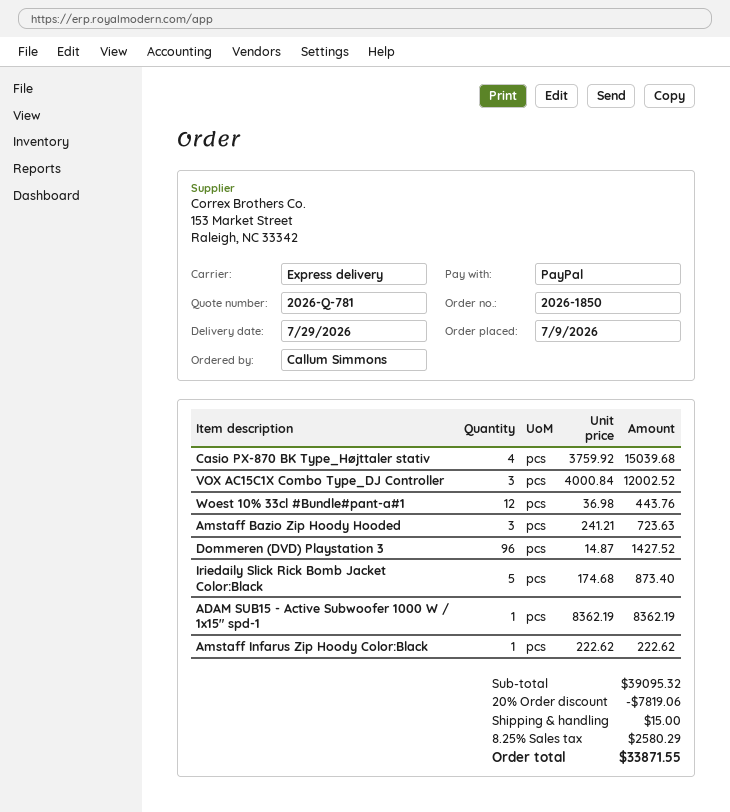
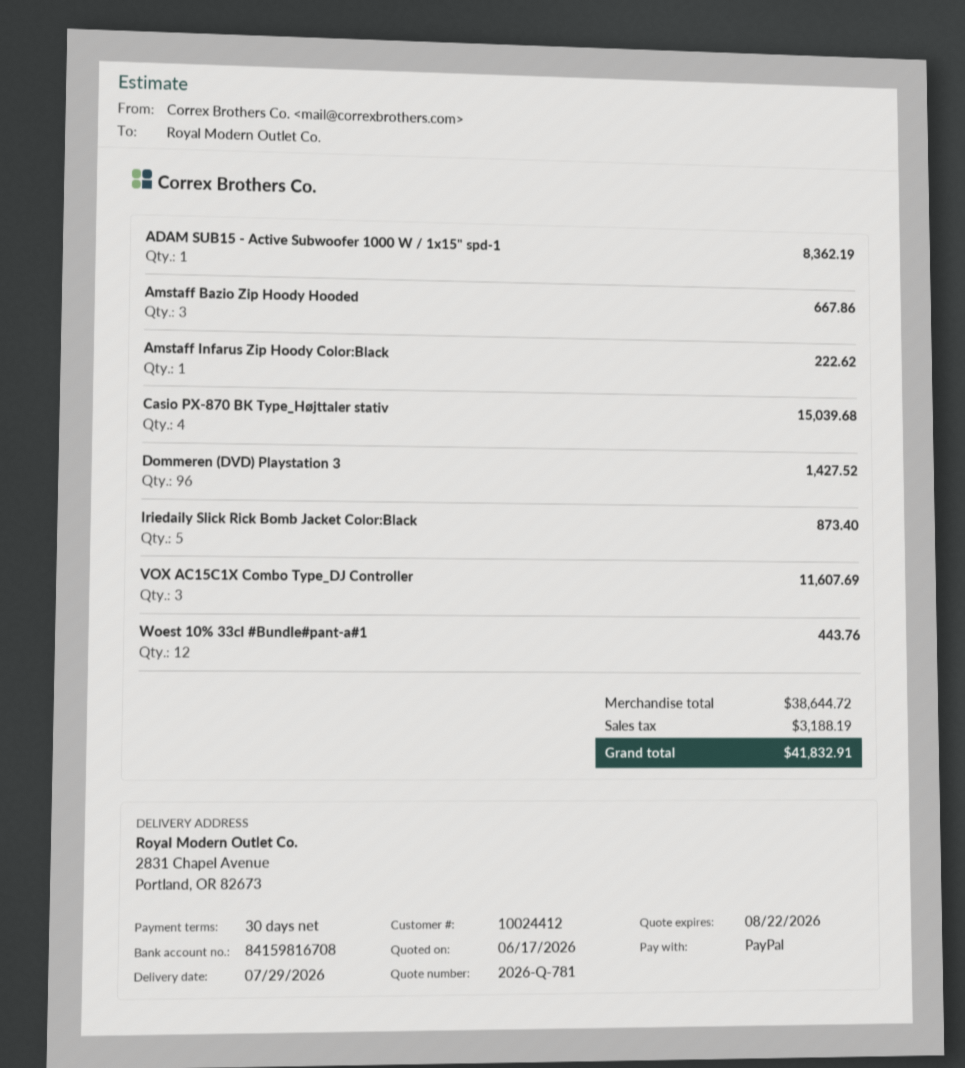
VOX AC15C1X Combo Type_DJ Controller: 3 for 12002.52 -> 3 for 11607.69
Amstaff Bazio Zip Hoody Hooded: 3 for 723.63 -> 3 for 667.86
subtotal: 39095.32 -> 38644.72
discount: 20% = 7819.06 -> none
shipping: 15.00 -> none
tax: 2580.29 -> 3188.19
total: 33871.55 -> 41832.91

